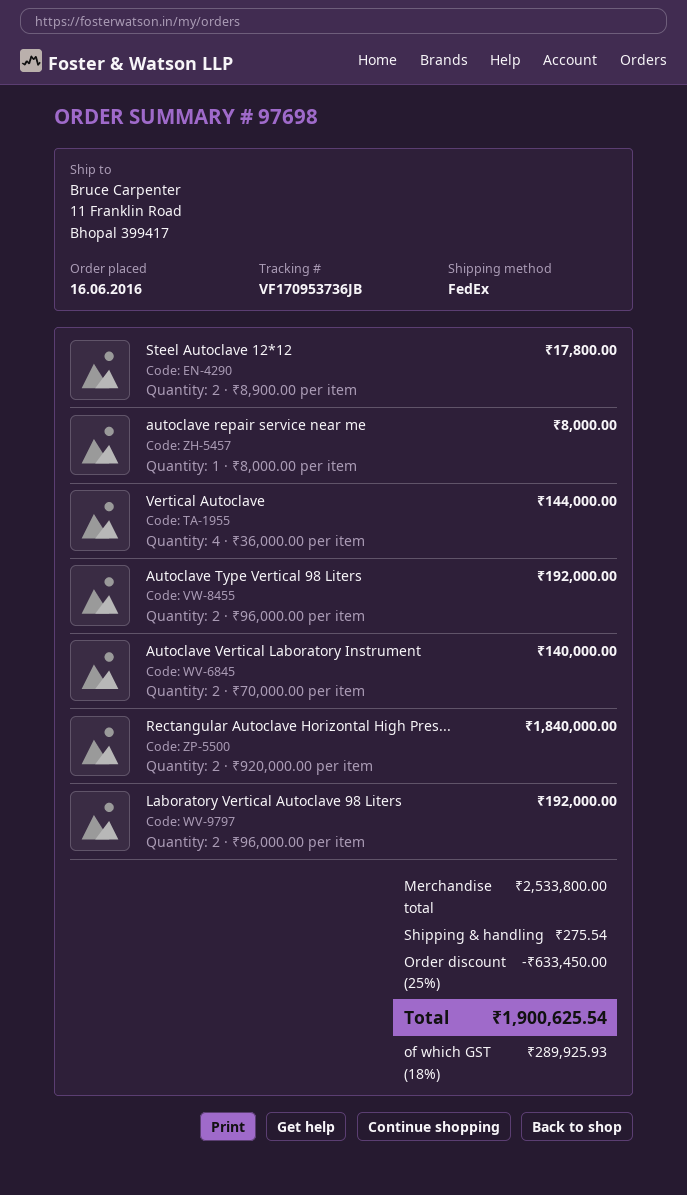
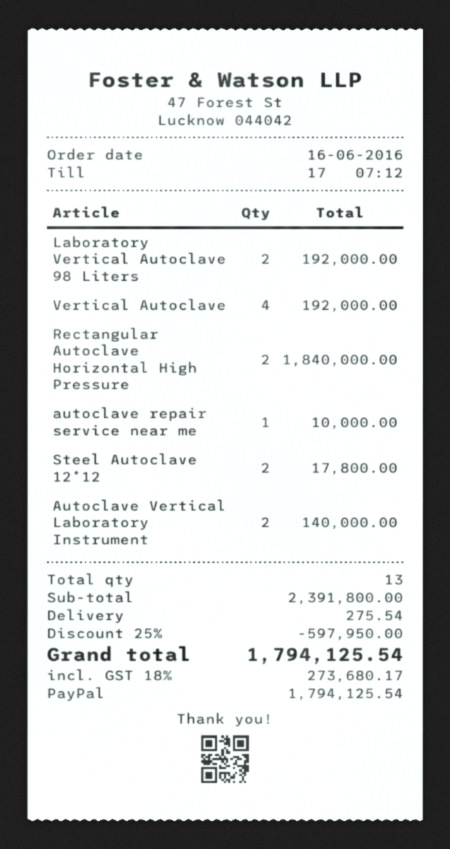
autoclave repair service near me: 1 for 8000.00 -> 1 for 10000.00
Vertical Autoclave: 4 for 144000.00 -> 4 for 192000.00
Autoclave Type Vertical 98 Liters: 2 for 192000.00 -> none
subtotal: 2533800.00 -> 2391800.00
discount: 25% = 633450.00 -> 25% = 597950.00
tax: 18% = 289925.93 -> 18% = 273680.17
total: 1900625.54 -> 1794125.54

